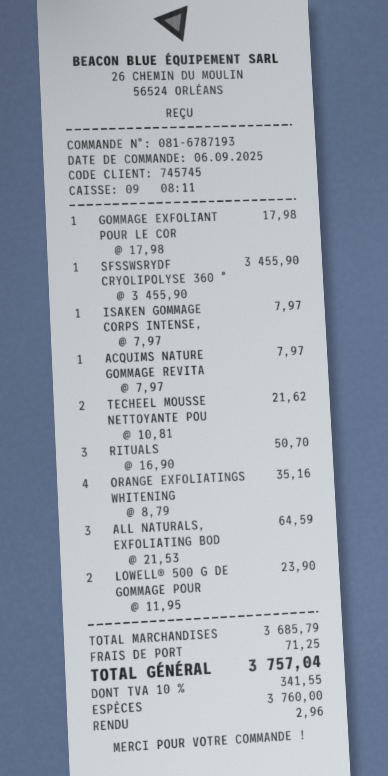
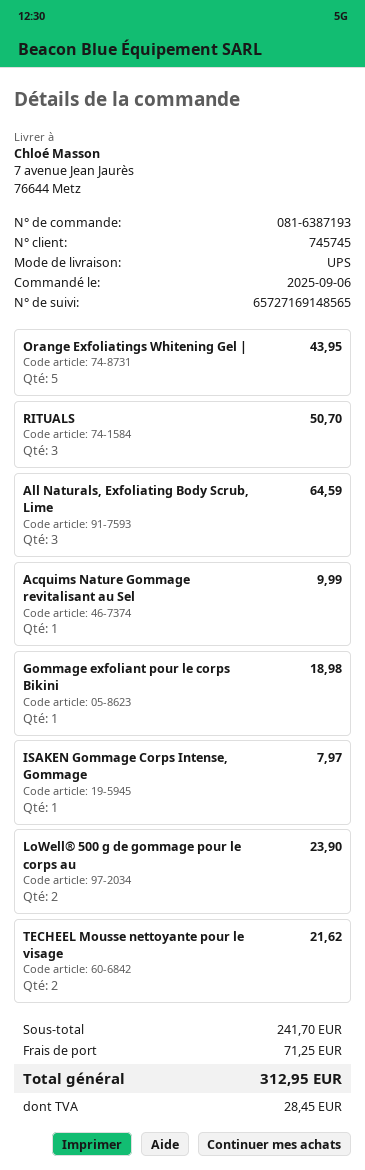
order number: 081-6787193 -> 081-6387193
GOMMAGE EXFOLIANT POUR LE COR: 1 for 17.98 -> 1 for 18.98
SFSSWSRYDF CRYOLIPOLYSE 360 °: 1 for 3455.90 -> none
ACQUIMS NATURE GOMMAGE REVITA: 1 for 7.97 -> 1 for 9.99
ORANGE EXFOLIATINGS WHITENING: 4 for 35.16 -> 5 for 43.95
subtotal: 3685.79 -> 241.70
tax: 341.55 -> 28.45
total: 3757.04 -> 312.95

